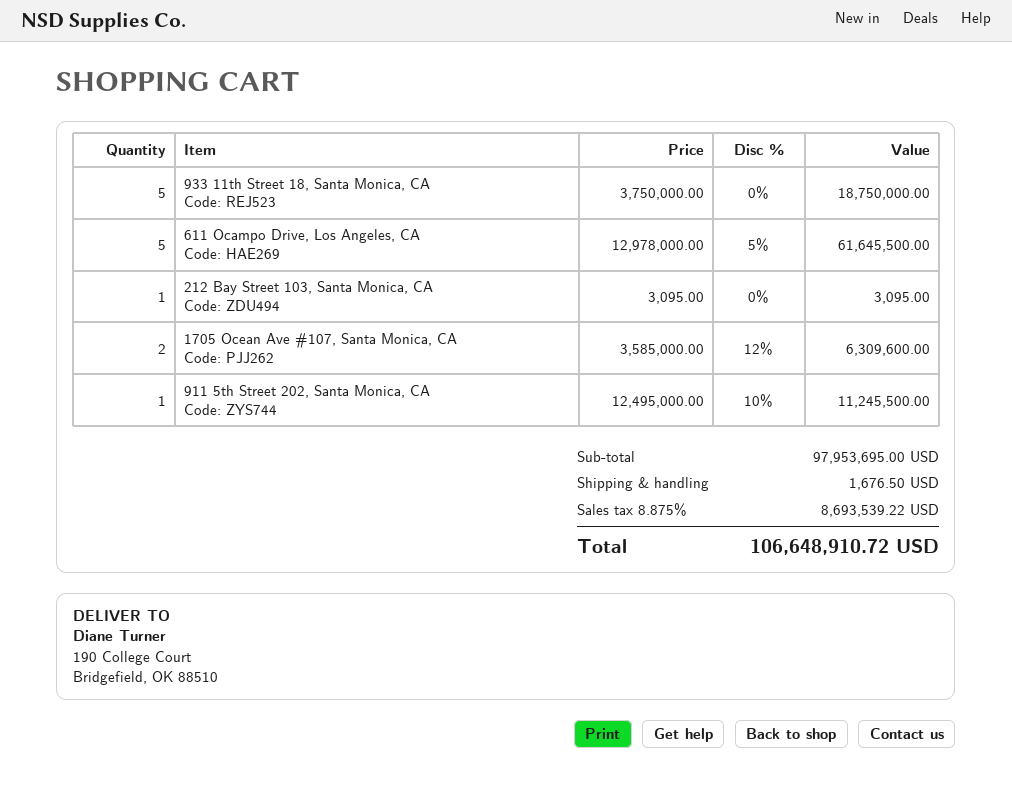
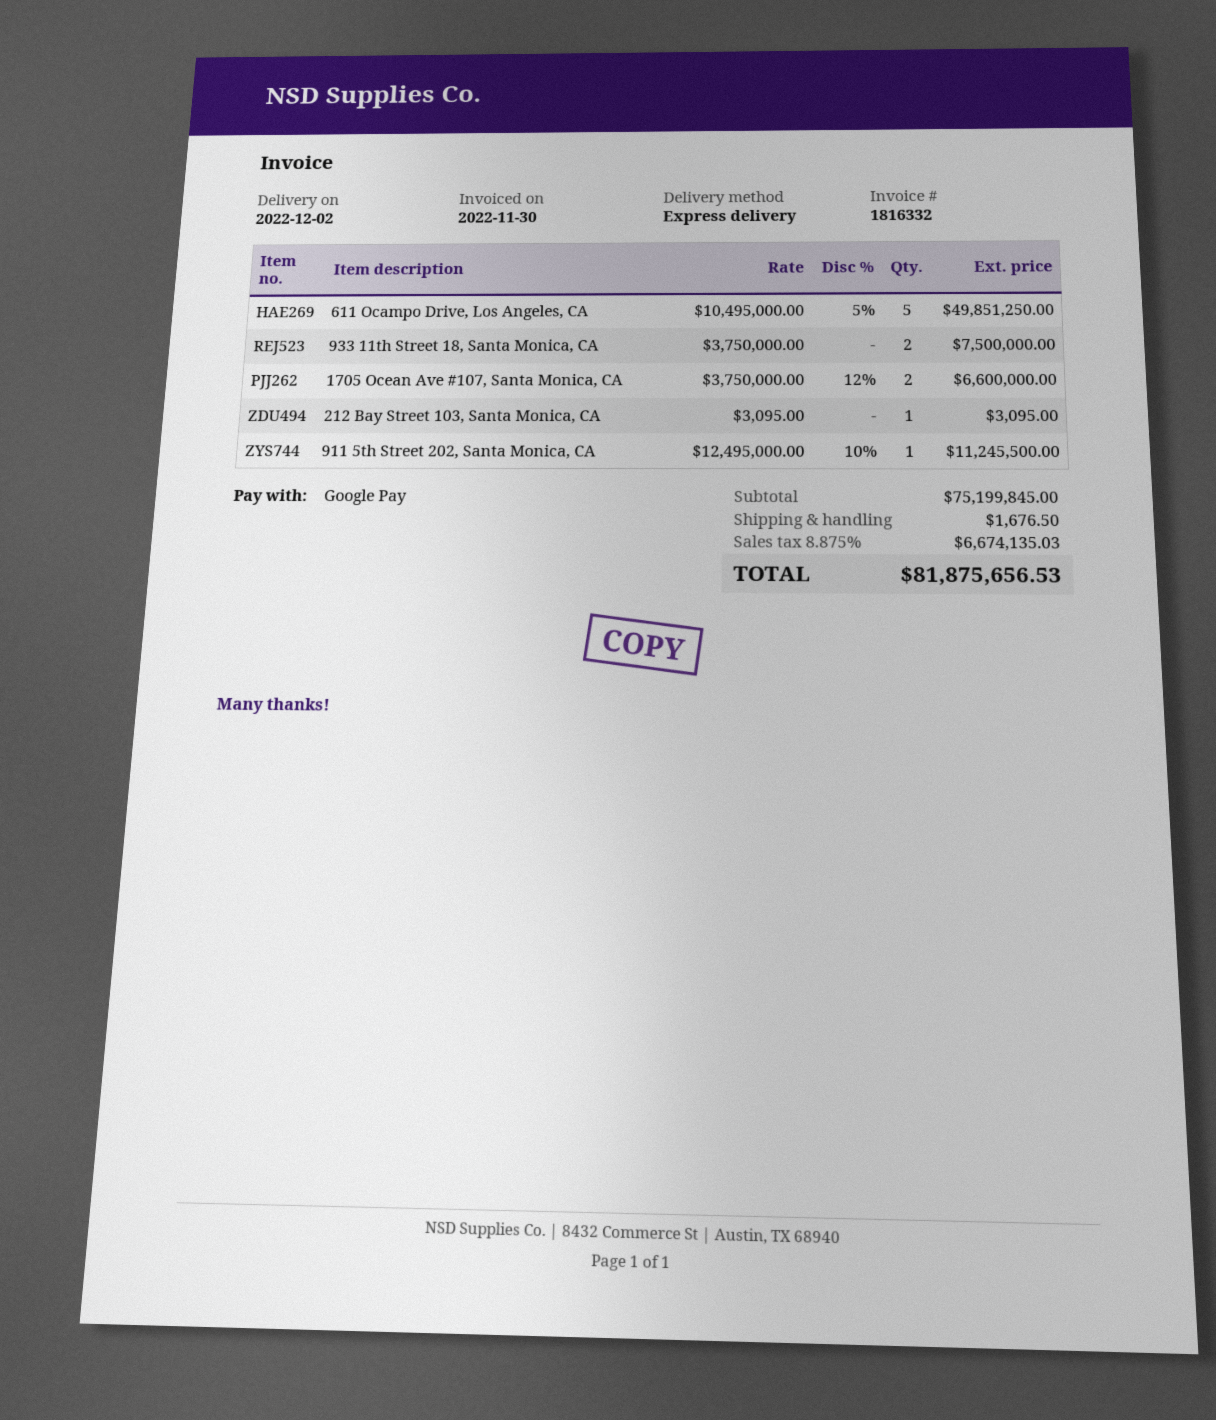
933 11th Street 18, Santa Monica, CA: 5 x 3750000.00 = 18750000.00 -> 2 x 3750000.00 = 7500000.00
611 Ocampo Drive, Los Angeles, CA: 5 x 12978000.00 - 5% = 61645500.00 -> 5 x 10495000.00 - 5% = 49851250.00
1705 Ocean Ave #107, Santa Monica, CA: 2 x 3585000.00 - 12% = 6309600.00 -> 2 x 3750000.00 - 12% = 6600000.00
subtotal: 97953695.00 -> 75199845.00
tax: 8.875% = 8693539.22 -> 8.875% = 6674135.03
total: 106648910.72 -> 81875656.53

